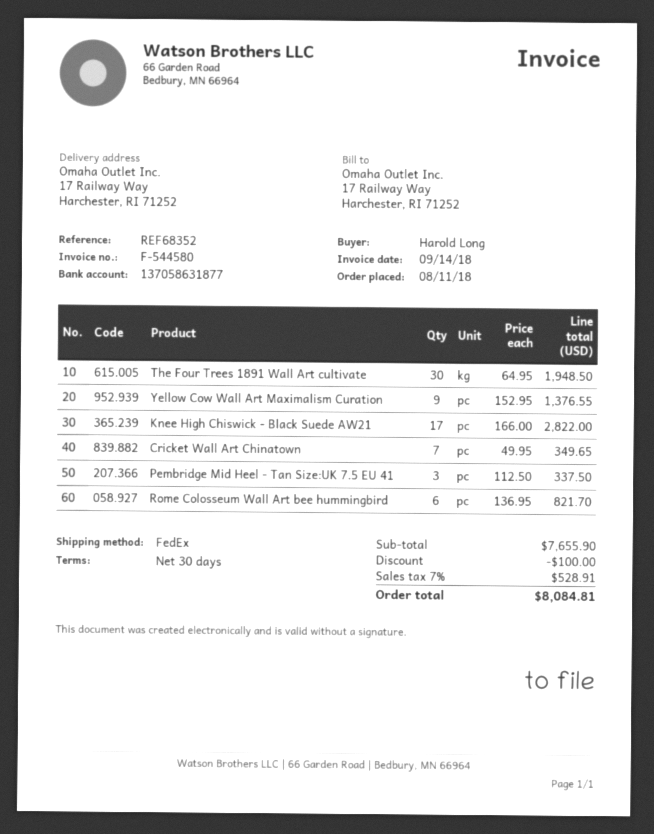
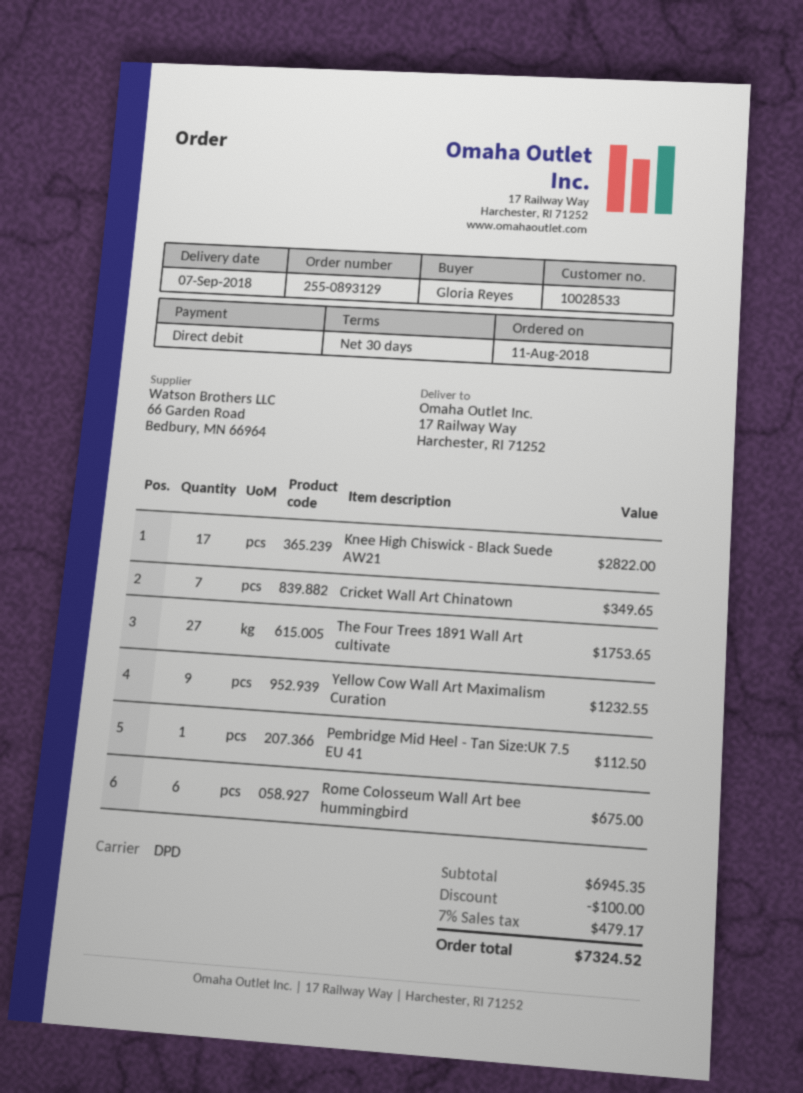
ordered by: Harold Long -> Gloria Reyes
shipping method: FedEx -> DPD
The Four Trees 1891 Wall Art cultivate: 30 for 1948.50 -> 27 for 1753.65
Yellow Cow Wall Art Maximalism Curation: 9 for 1376.55 -> 9 for 1232.55
Pembridge Mid Heel - Tan Size:UK 7.5 EU 41: 3 for 337.50 -> 1 for 112.50
Rome Colosseum Wall Art bee hummingbird: 6 for 821.70 -> 6 for 675.00
subtotal: 7655.90 -> 6945.35
tax: 7% = 528.91 -> 7% = 479.17
total: 8084.81 -> 7324.52

